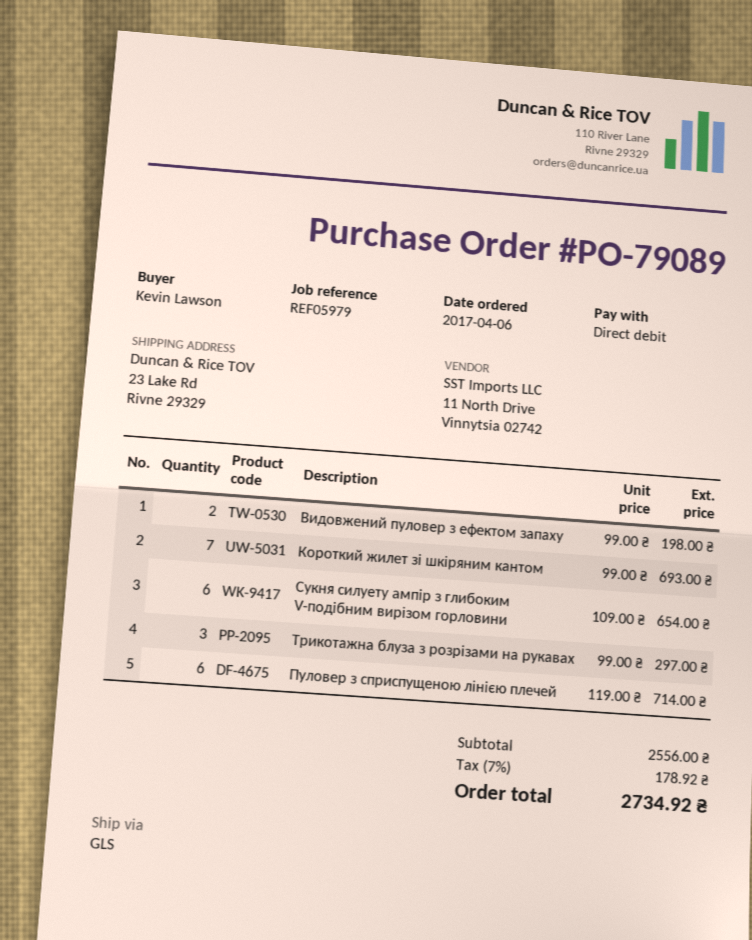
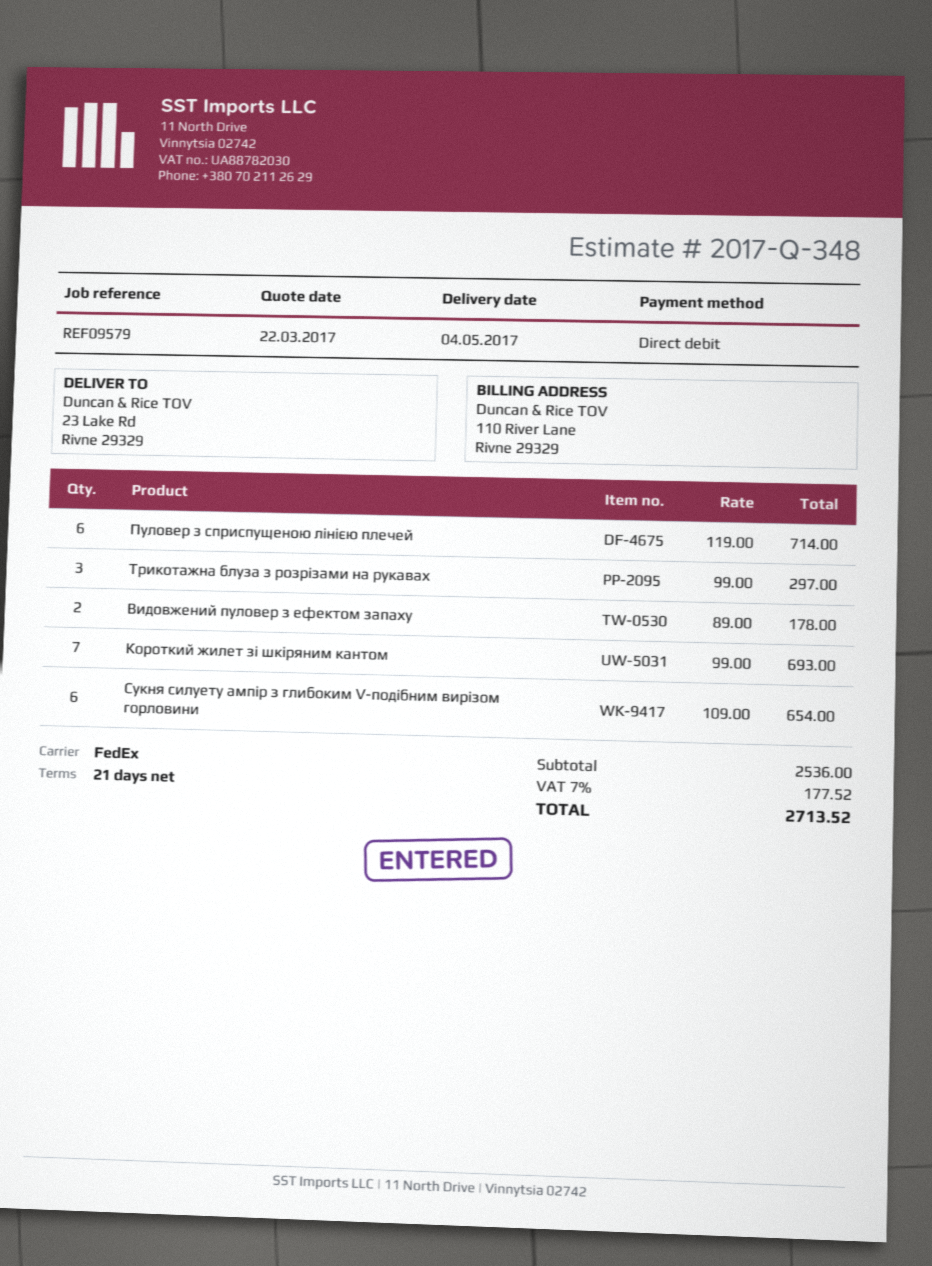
reference: REF05979 -> REF09579
shipping method: GLS -> FedEx
Видовжений пуловер з ефектом запаху: 2 x 99.00 = 198.00 -> 2 x 89.00 = 178.00
subtotal: 2556.00 -> 2536.00
tax: 7% = 178.92 -> 7% = 177.52
total: 2734.92 -> 2713.52

